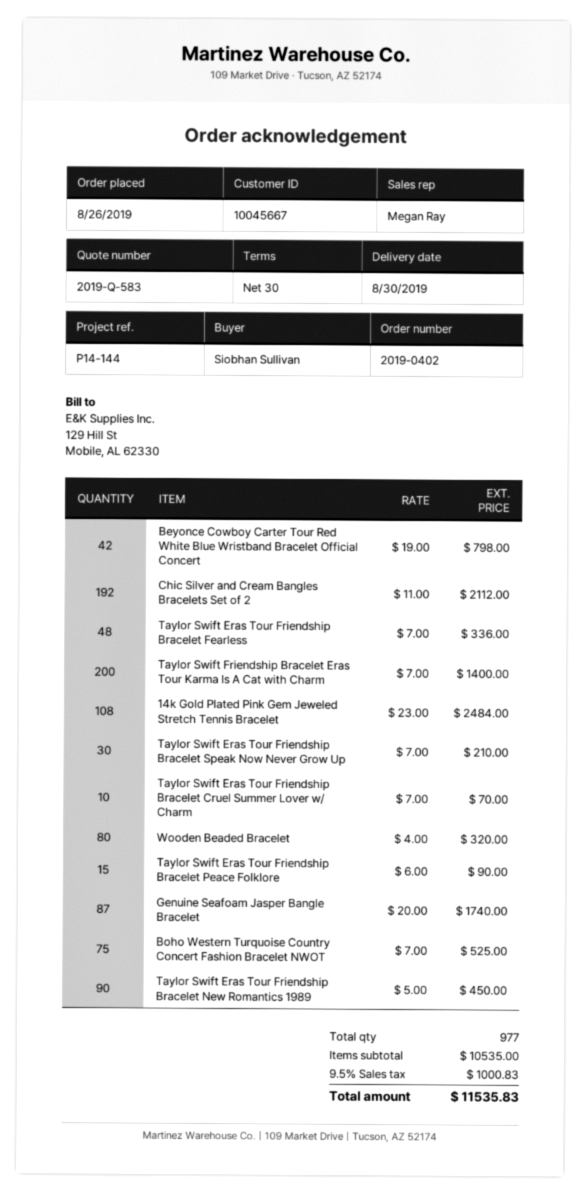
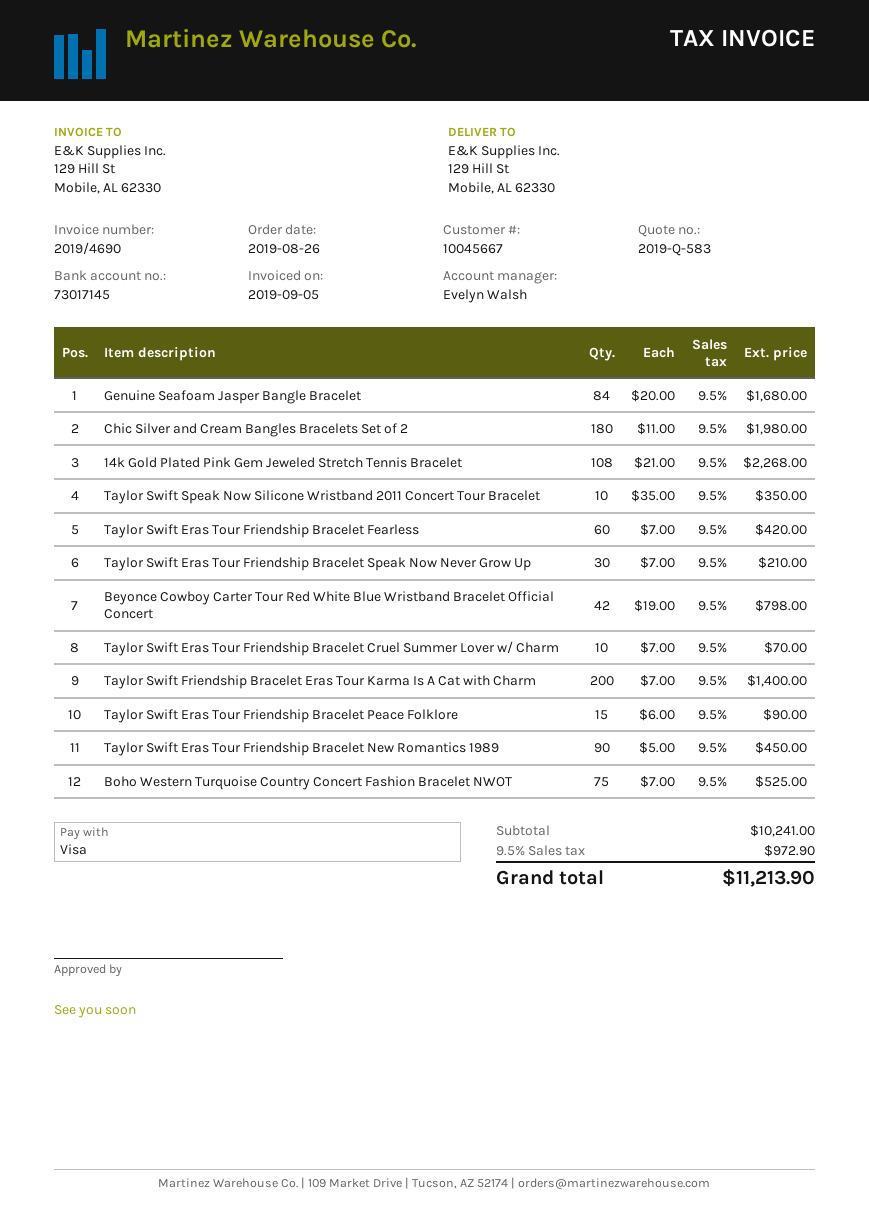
sales rep: Megan Ray -> Evelyn Walsh
Chic Silver and Cream Bangles Bracelets Set of 2: 192 x 11.00 = 2112.00 -> 180 x 11.00 = 1980.00
Taylor Swift Eras Tour Friendship Bracelet Fearless: 48 x 7.00 = 336.00 -> 60 x 7.00 = 420.00
14k Gold Plated Pink Gem Jeweled Stretch Tennis Bracelet: 108 x 23.00 = 2484.00 -> 108 x 21.00 = 2268.00
Wooden Beaded Bracelet: 80 x 4.00 = 320.00 -> none
Genuine Seafoam Jasper Bangle Bracelet: 87 x 20.00 = 1740.00 -> 84 x 20.00 = 1680.00
Taylor Swift Speak Now Silicone Wristband 2011 Concert Tour Bracelet: none -> 10 x 35.00 = 350.00
subtotal: 10535.00 -> 10241.00
tax: 9.5% = 1000.83 -> 9.5% = 972.90
total: 11535.83 -> 11213.90

